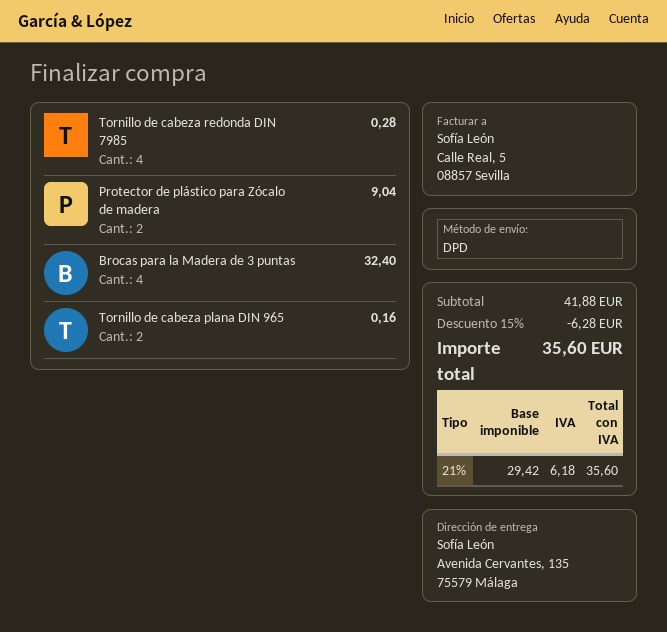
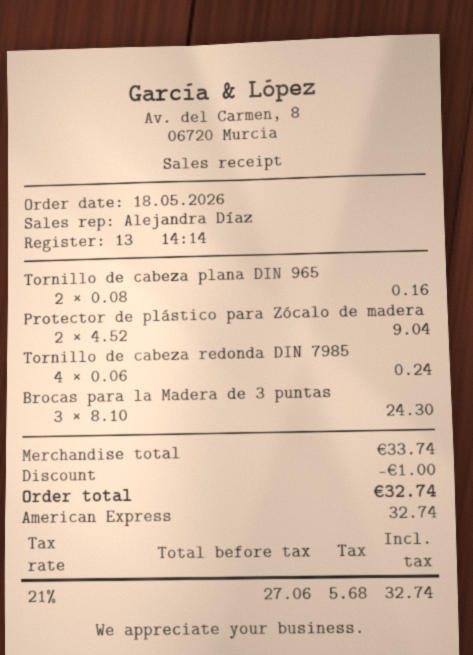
Tornillo de cabeza redonda DIN 7985: 4 for 0.28 -> 4 for 0.24
Brocas para la Madera de 3 puntas: 4 for 32.40 -> 3 for 24.30
subtotal: 41.88 -> 33.74
discount: 6.28 -> 1.00
net: 29.42 -> 27.06
tax: 21% = 6.18 -> 21% = 5.68
total: 35.60 -> 32.74

